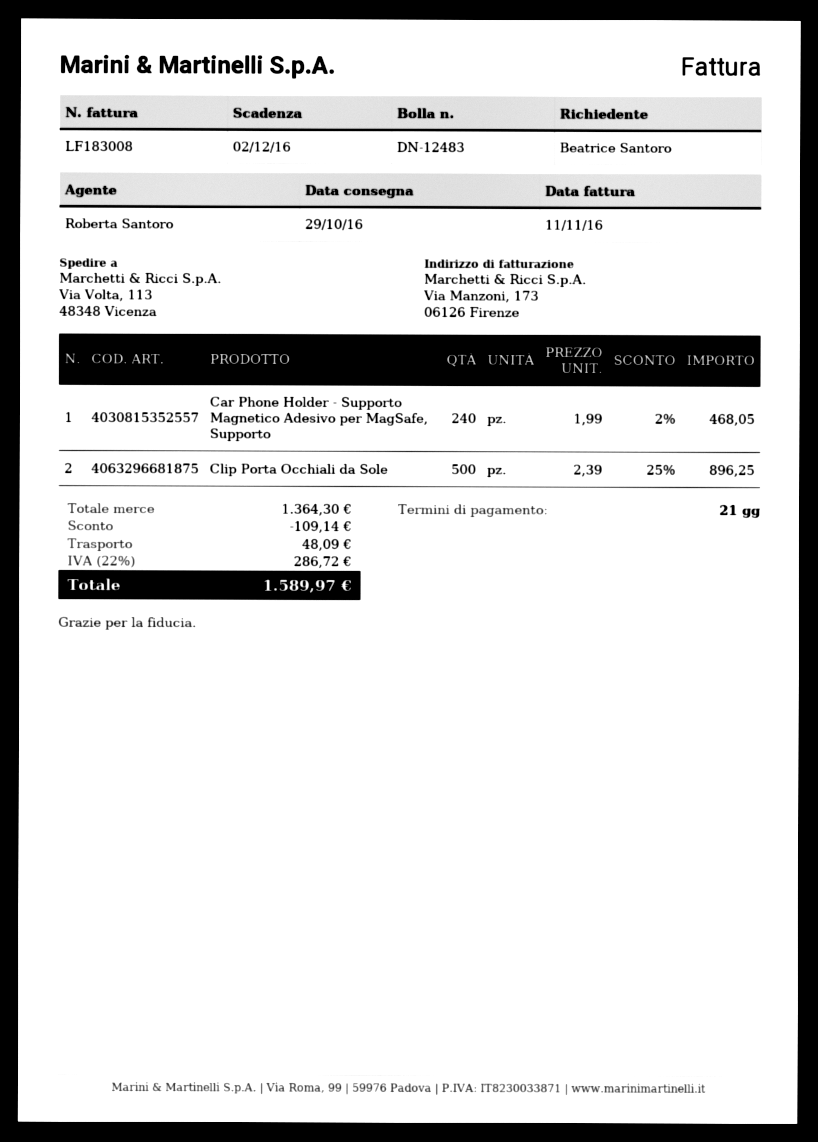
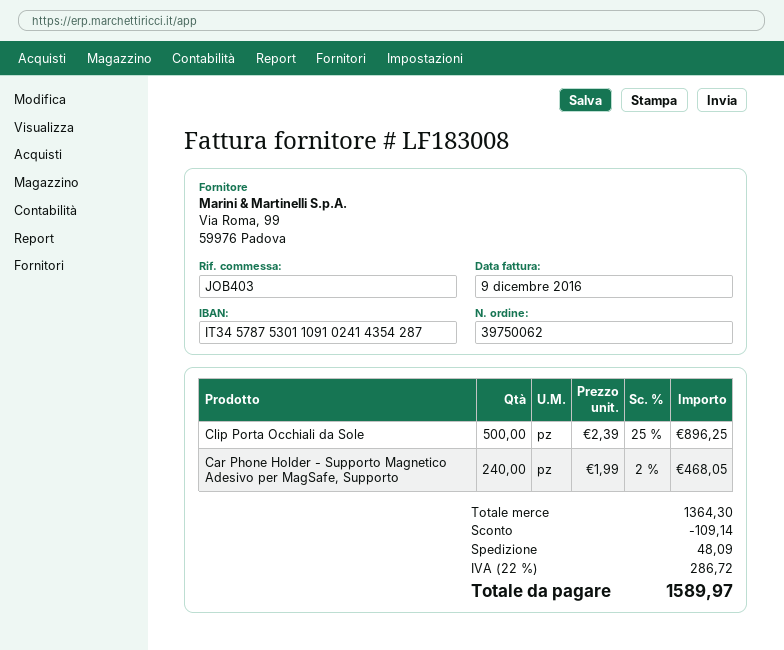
invoice date: 2016-11-11 -> 2016-12-09

